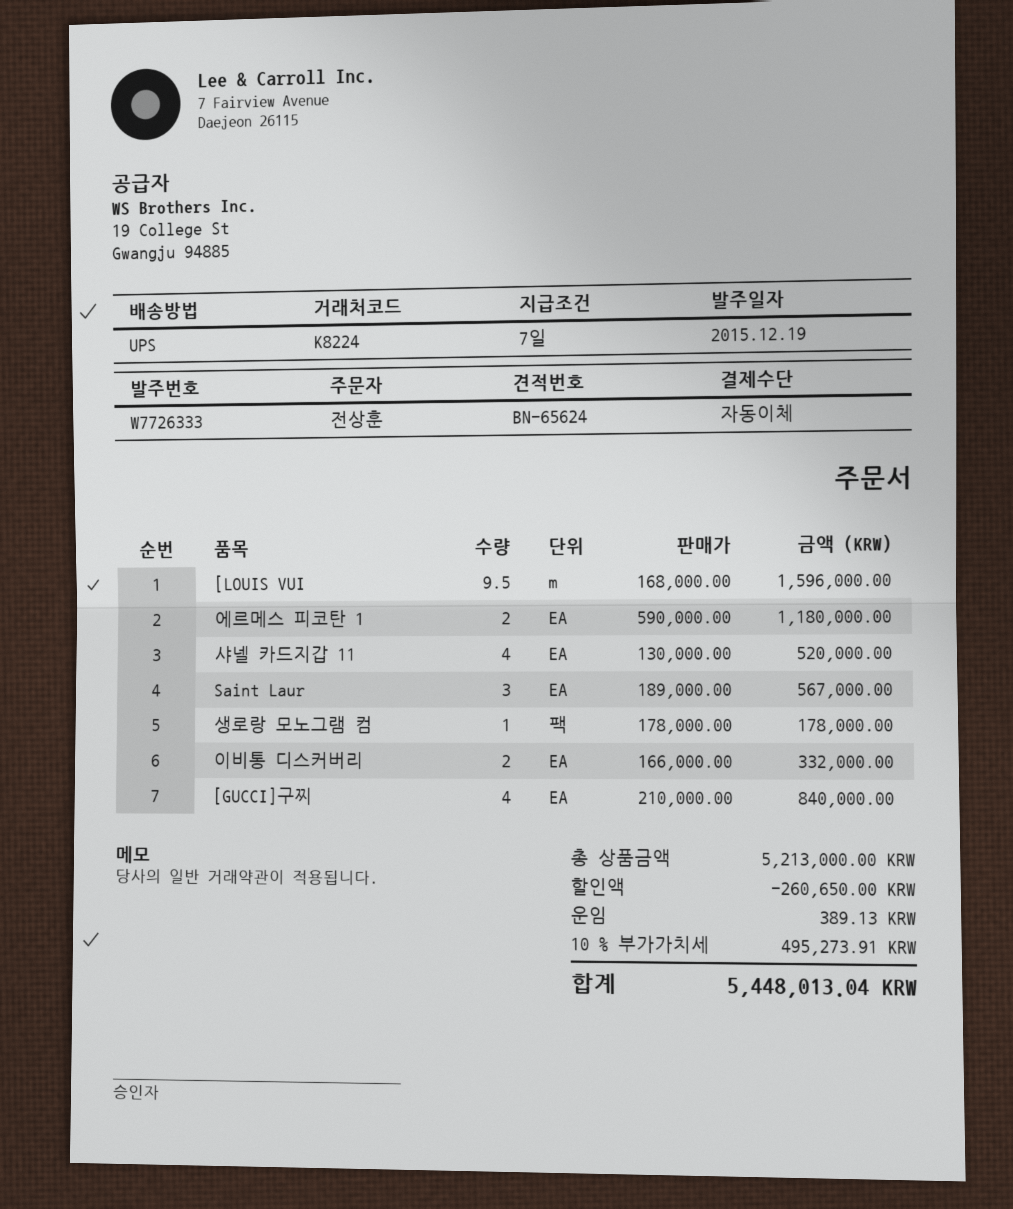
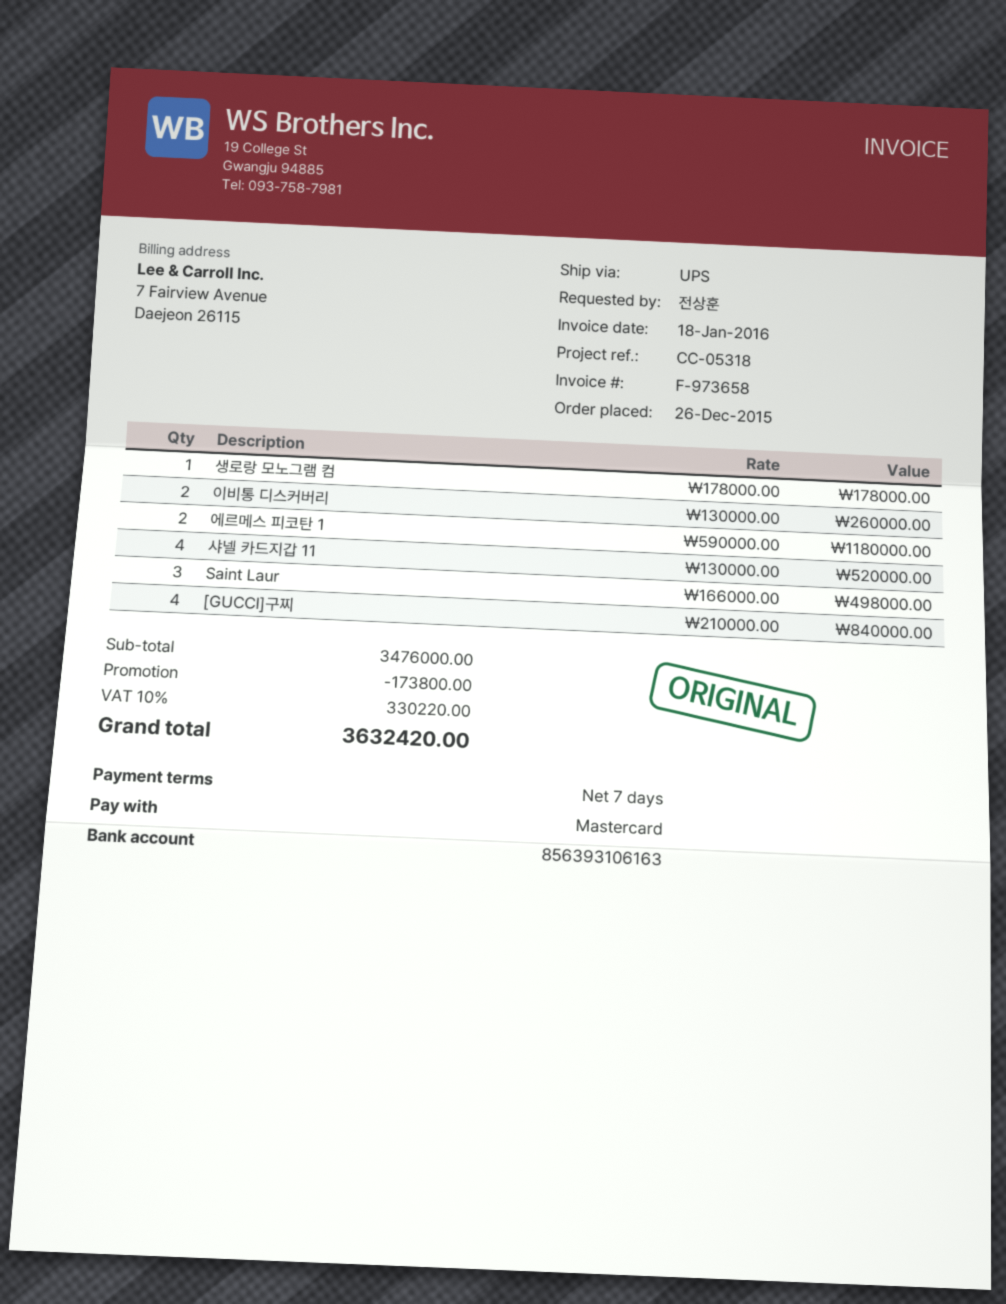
order date: 2015-12-19 -> 2015-12-26
payment method: direct debit -> Mastercard
[LOUIS VUI: 9.5 x 168000.00 = 1596000.00 -> none
Saint Laur: 3 x 189000.00 = 567000.00 -> 3 x 166000.00 = 498000.00
이비통 디스커버리: 2 x 166000.00 = 332000.00 -> 2 x 130000.00 = 260000.00
subtotal: 5213000.00 -> 3476000.00
discount: 260650.00 -> 173800.00
shipping: 389.13 -> none
tax: 10% = 495273.91 -> 10% = 330220.00
total: 5448013.04 -> 3632420.00

